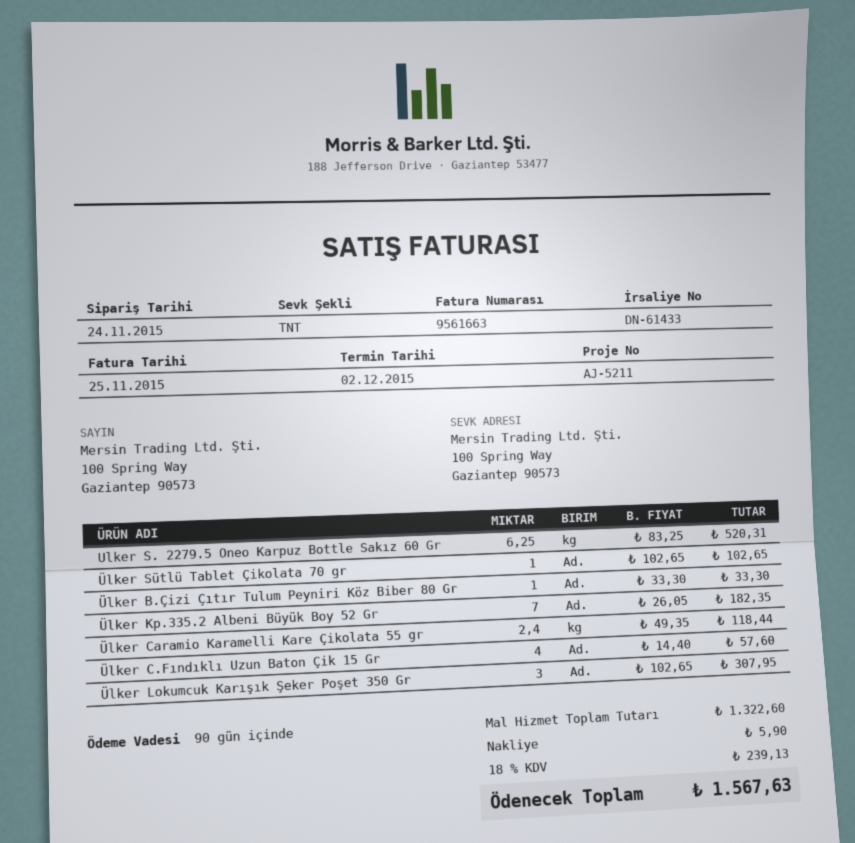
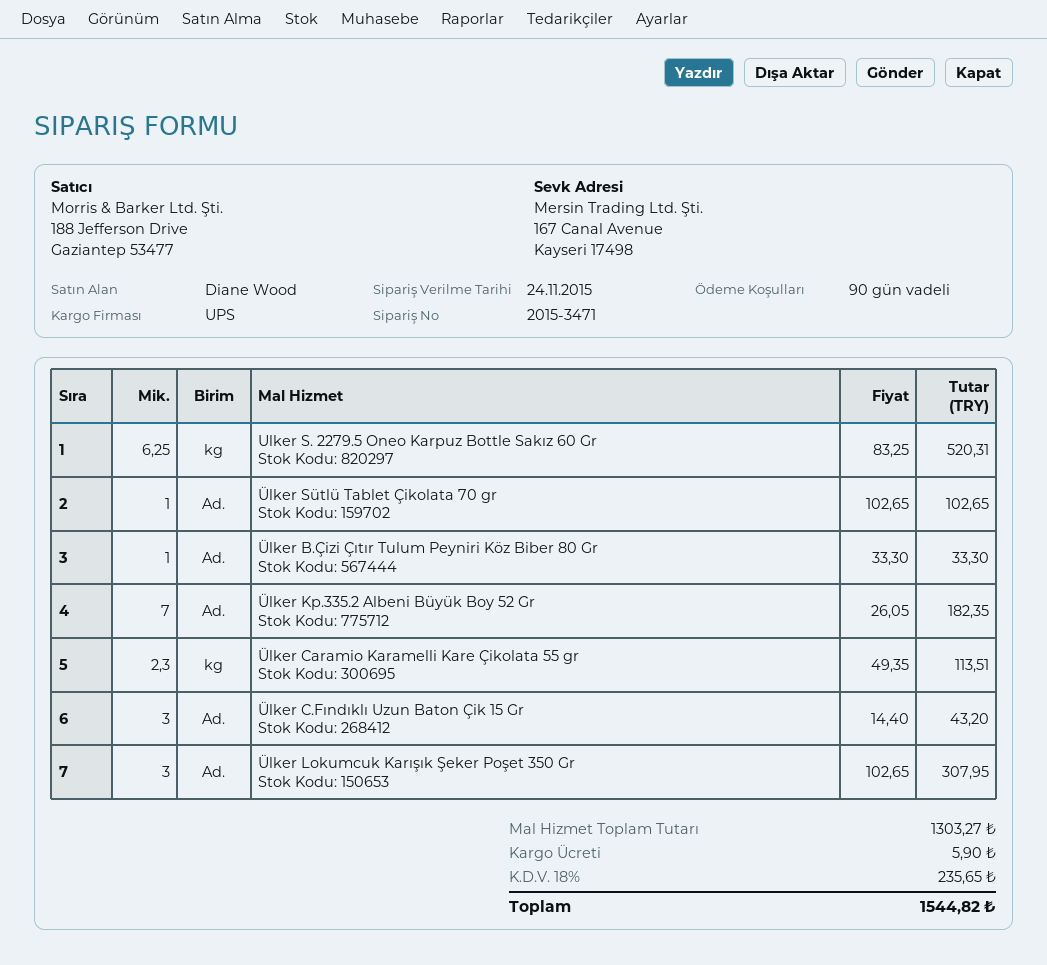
shipping method: TNT -> UPS
ship to: 100 Spring Way, Gaziantep 90573 -> 167 Canal Avenue, Kayseri 17498
Ülker Caramio Karamelli Kare Çikolata 55 gr: 2.4 x 49.35 = 118.44 -> 2.3 x 49.35 = 113.51
Ülker C.Fındıklı Uzun Baton Çik 15 Gr: 4 x 14.40 = 57.60 -> 3 x 14.40 = 43.20
subtotal: 1322.60 -> 1303.27
tax: 18% = 239.13 -> 18% = 235.65
total: 1567.63 -> 1544.82

